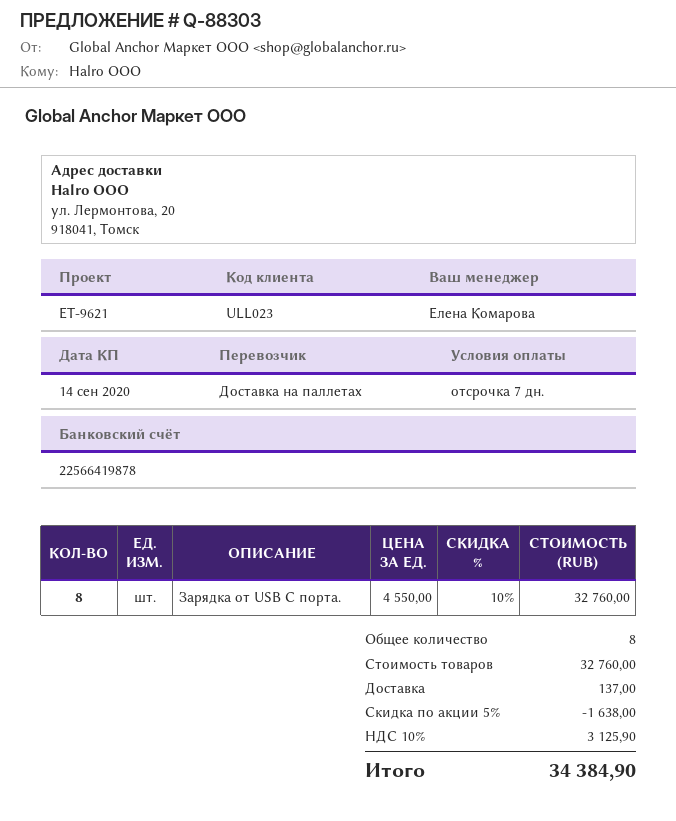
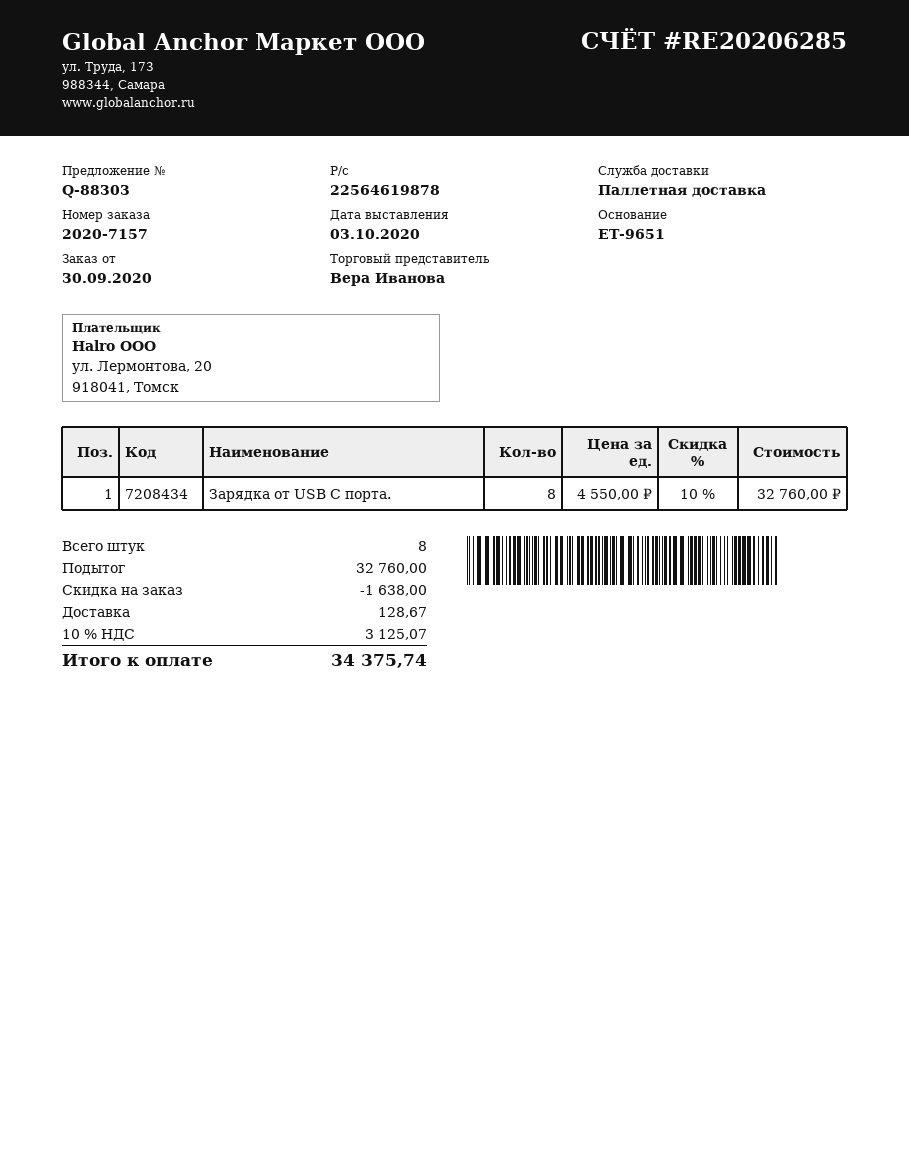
reference: ET-9621 -> ET-9651
sales rep: Елена Комарова -> Вера Иванова
bank account: 22566419878 -> 22564619878
shipping: 137.00 -> 128.67
tax: 10% = 3125.90 -> 10% = 3125.07
total: 34384.90 -> 34375.74

